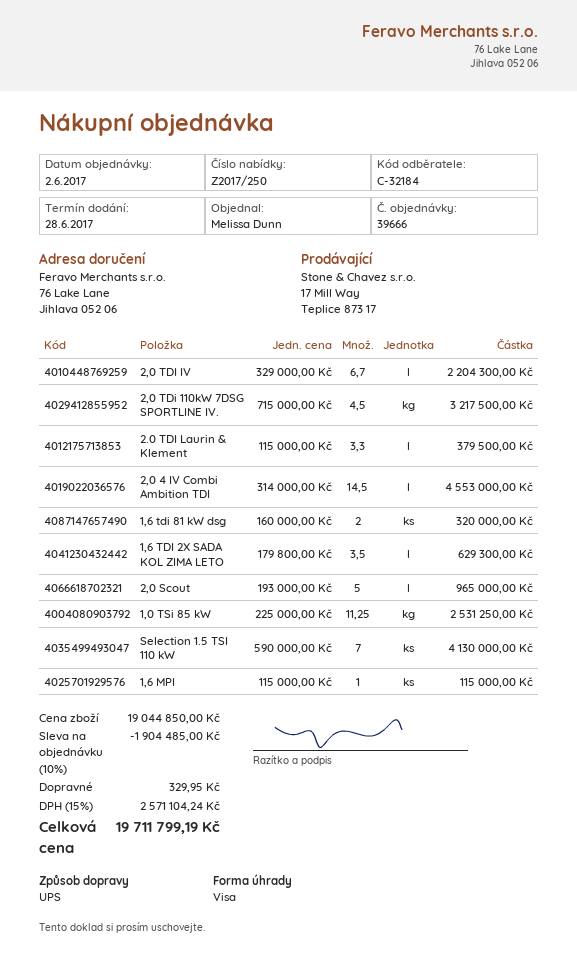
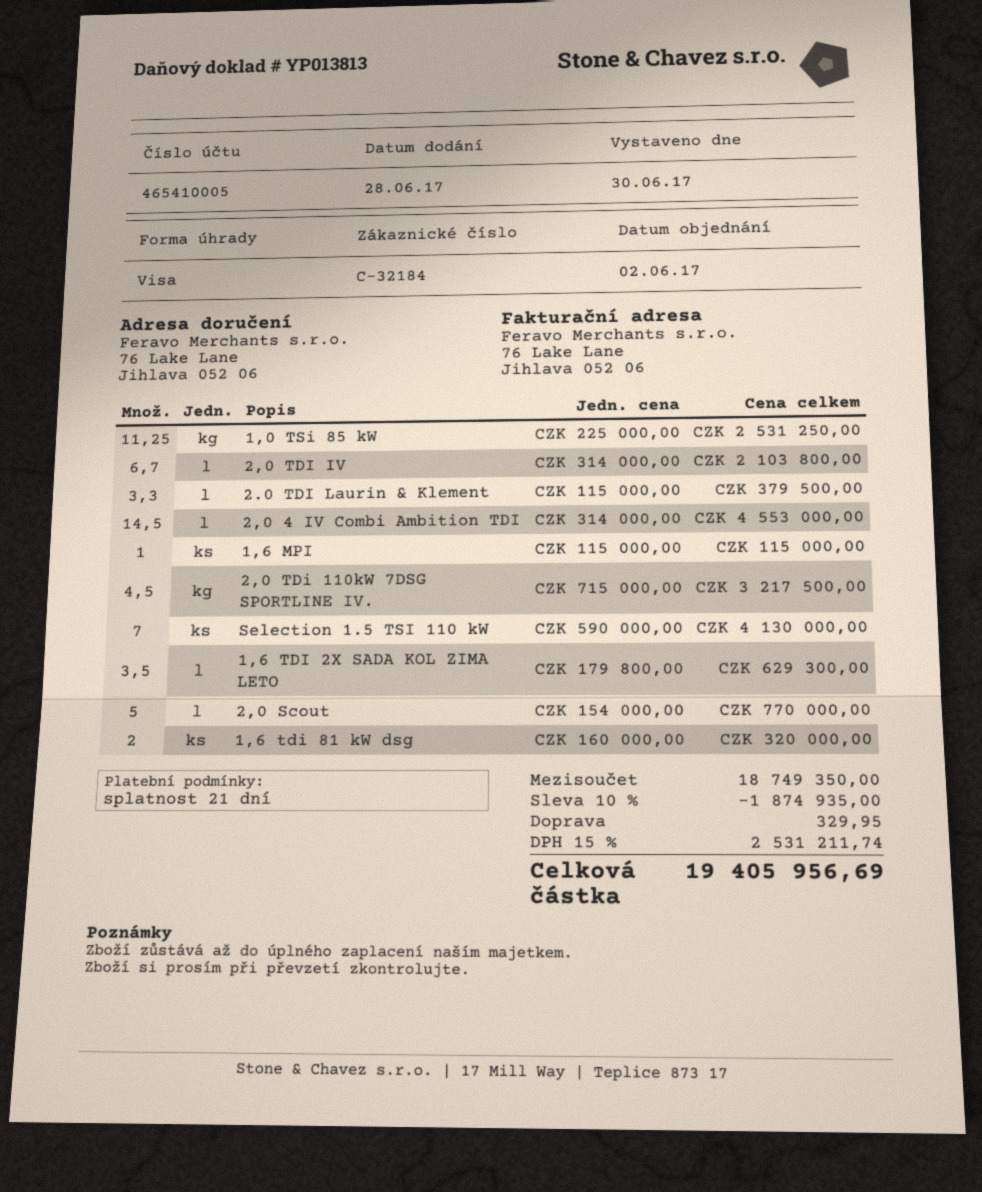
2,0 TDI IV: 6.7 x 329000.00 = 2204300.00 -> 6.7 x 314000.00 = 2103800.00
2,0 Scout: 5 x 193000.00 = 965000.00 -> 5 x 154000.00 = 770000.00
subtotal: 19044850.00 -> 18749350.00
discount: 10% = 1904485.00 -> 10% = 1874935.00
tax: 15% = 2571104.24 -> 15% = 2531211.74
total: 19711799.19 -> 19405956.69

